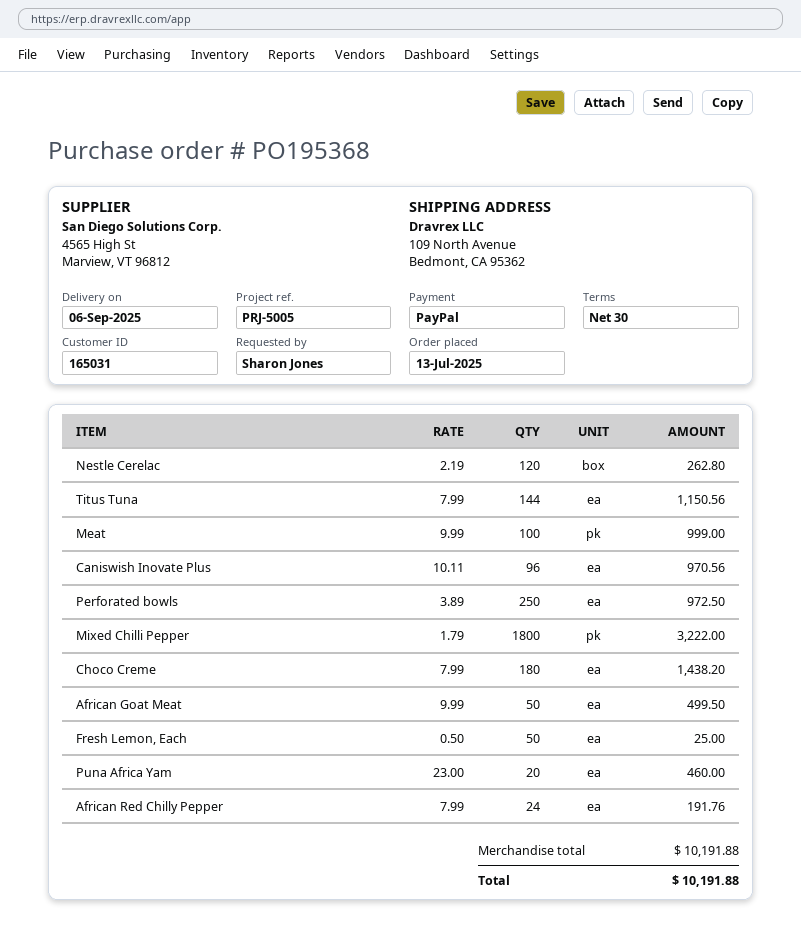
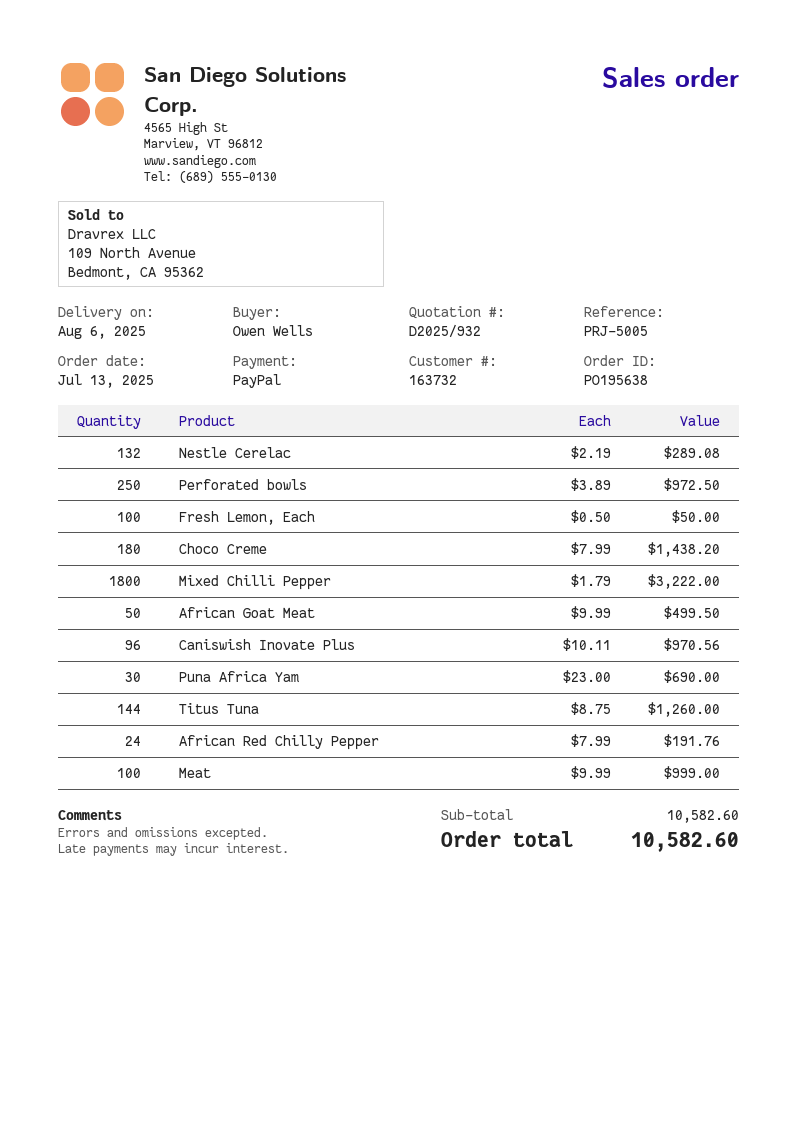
order number: PO195368 -> PO195638
delivery date: 2025-09-06 -> 2025-08-06
customer number: 165031 -> 163732
ordered by: Sharon Jones -> Owen Wells
Nestle Cerelac: 120 x 2.19 = 262.80 -> 132 x 2.19 = 289.08
Titus Tuna: 144 x 7.99 = 1150.56 -> 144 x 8.75 = 1260.00
Fresh Lemon, Each: 50 x 0.50 = 25.00 -> 100 x 0.50 = 50.00
Puna Africa Yam: 20 x 23.00 = 460.00 -> 30 x 23.00 = 690.00
subtotal: 10191.88 -> 10582.60
total: 10191.88 -> 10582.60

